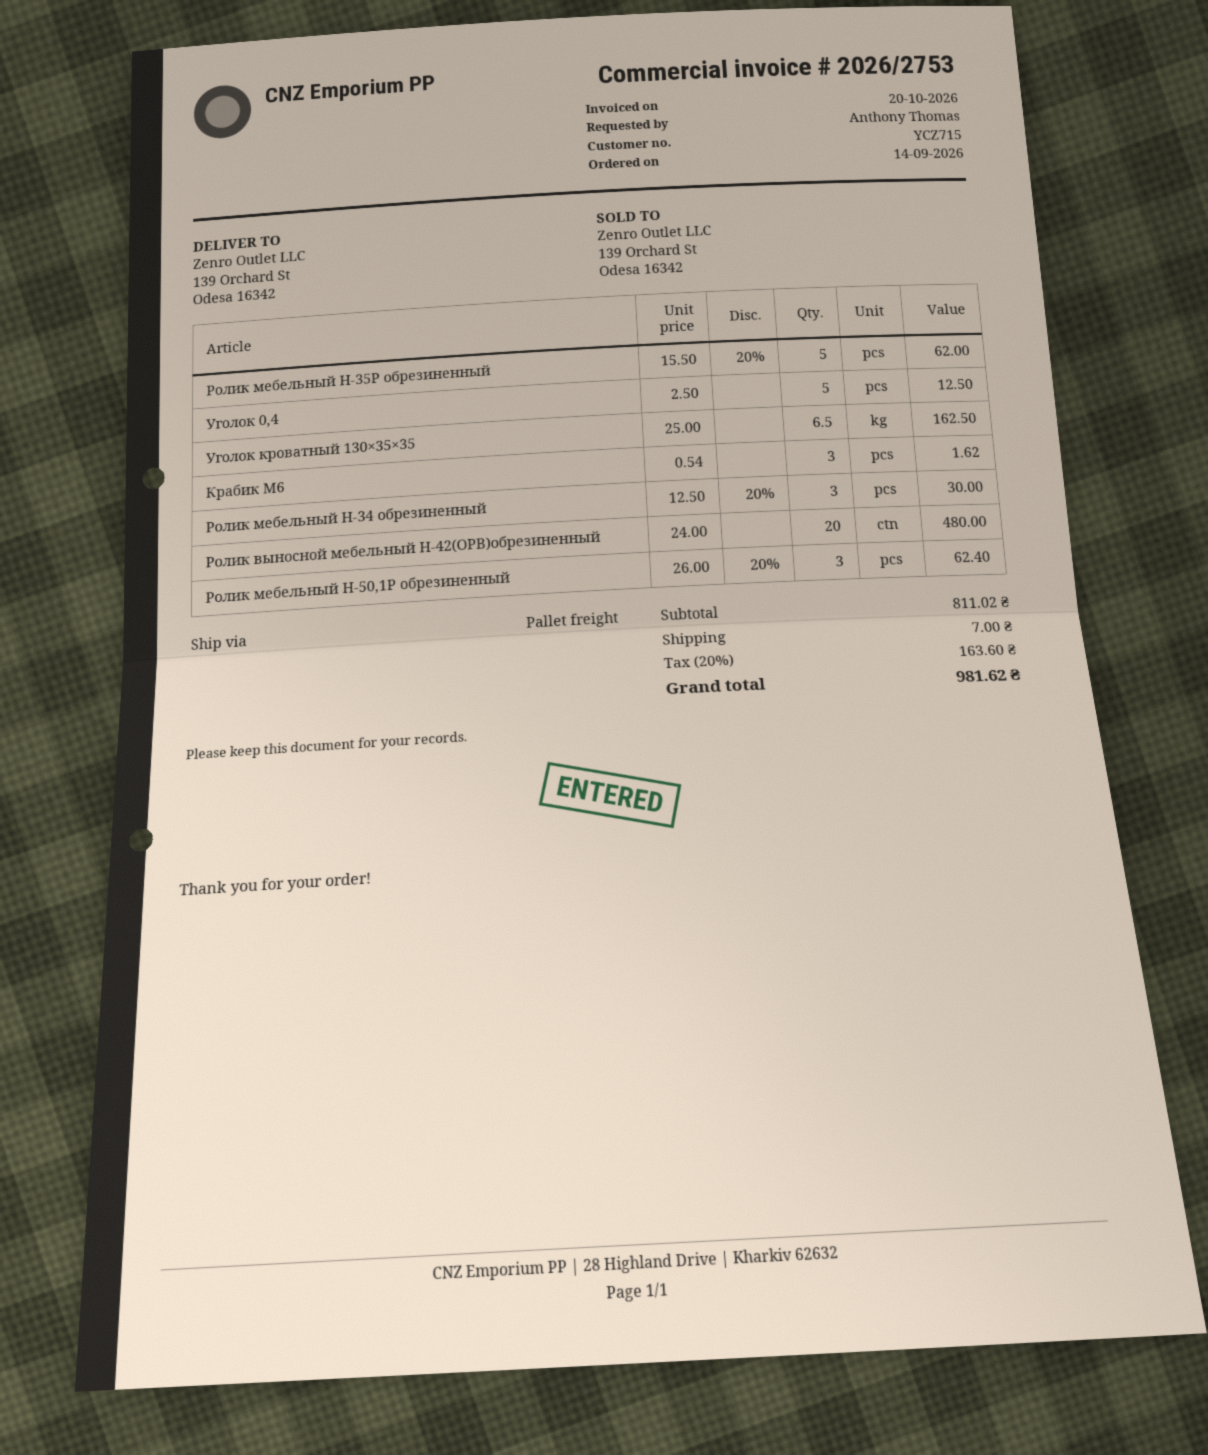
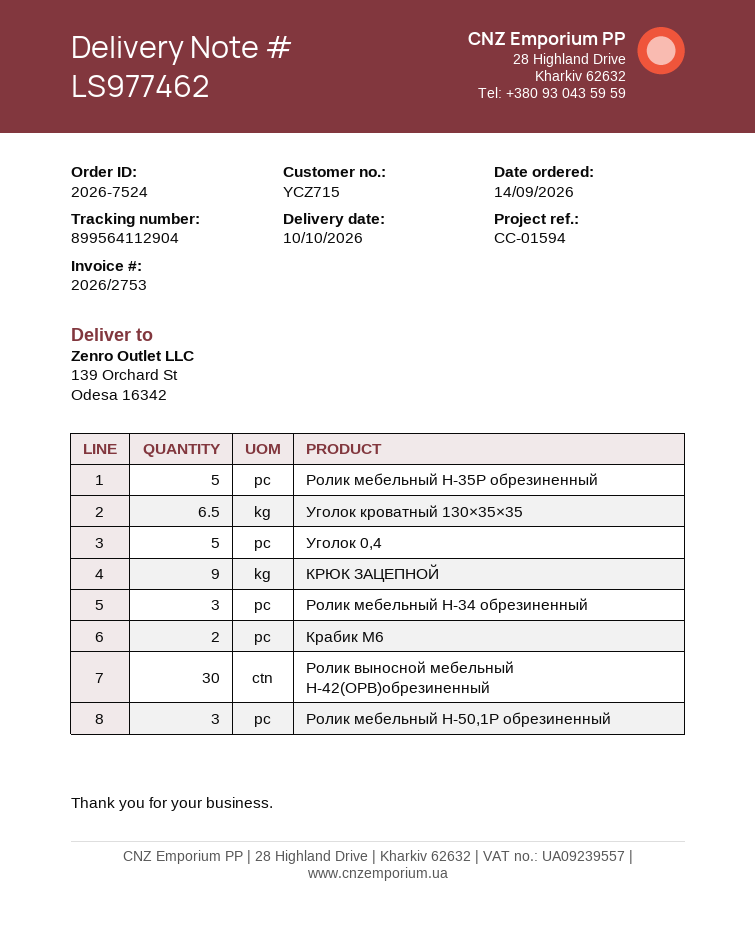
Крабик М6: 3 -> 2
Ролик выносной мебельный Н-42(ОРВ)обрезиненный: 20 -> 30
КРЮК ЗАЦЕПНОЙ: none -> 9

